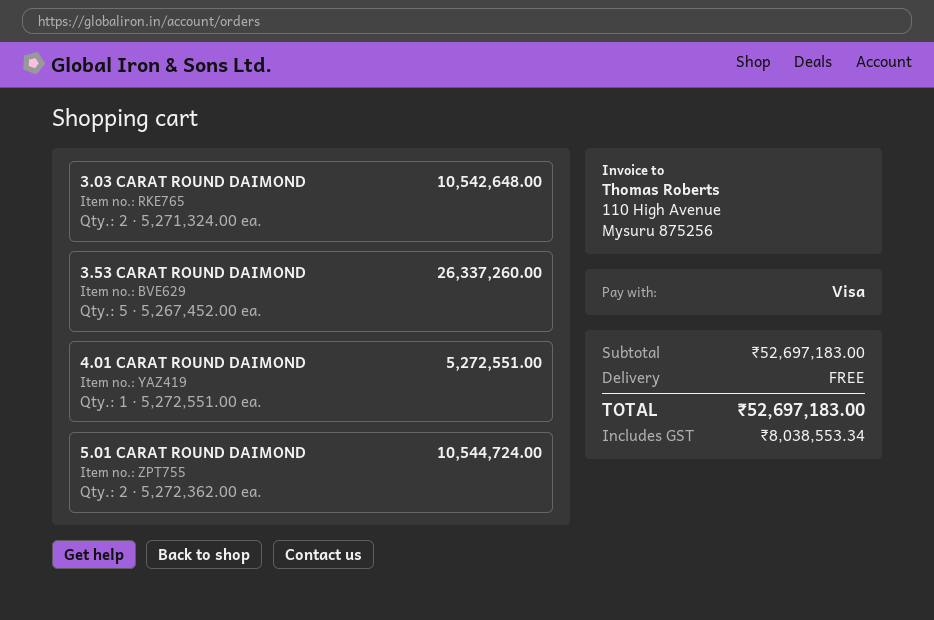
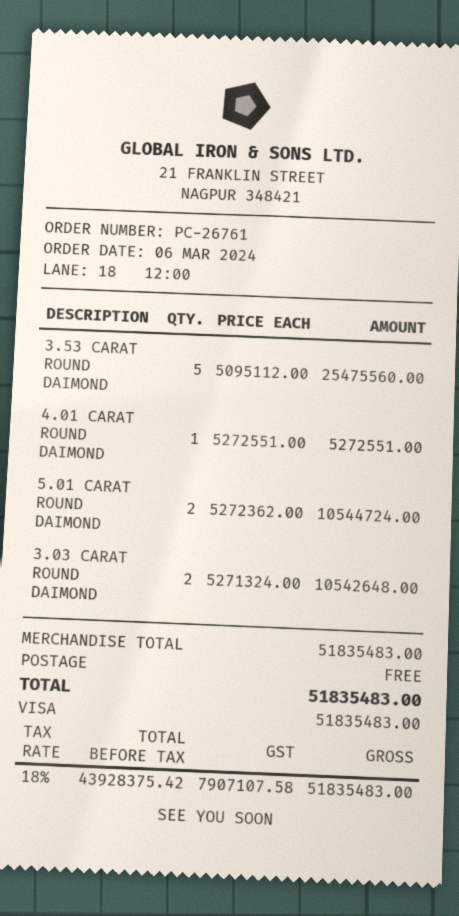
3.53 CARAT ROUND DAIMOND: 5 x 5267452.00 = 26337260.00 -> 5 x 5095112.00 = 25475560.00
subtotal: 52697183.00 -> 51835483.00
tax: 8038553.34 -> 7907107.58
total: 52697183.00 -> 51835483.00

